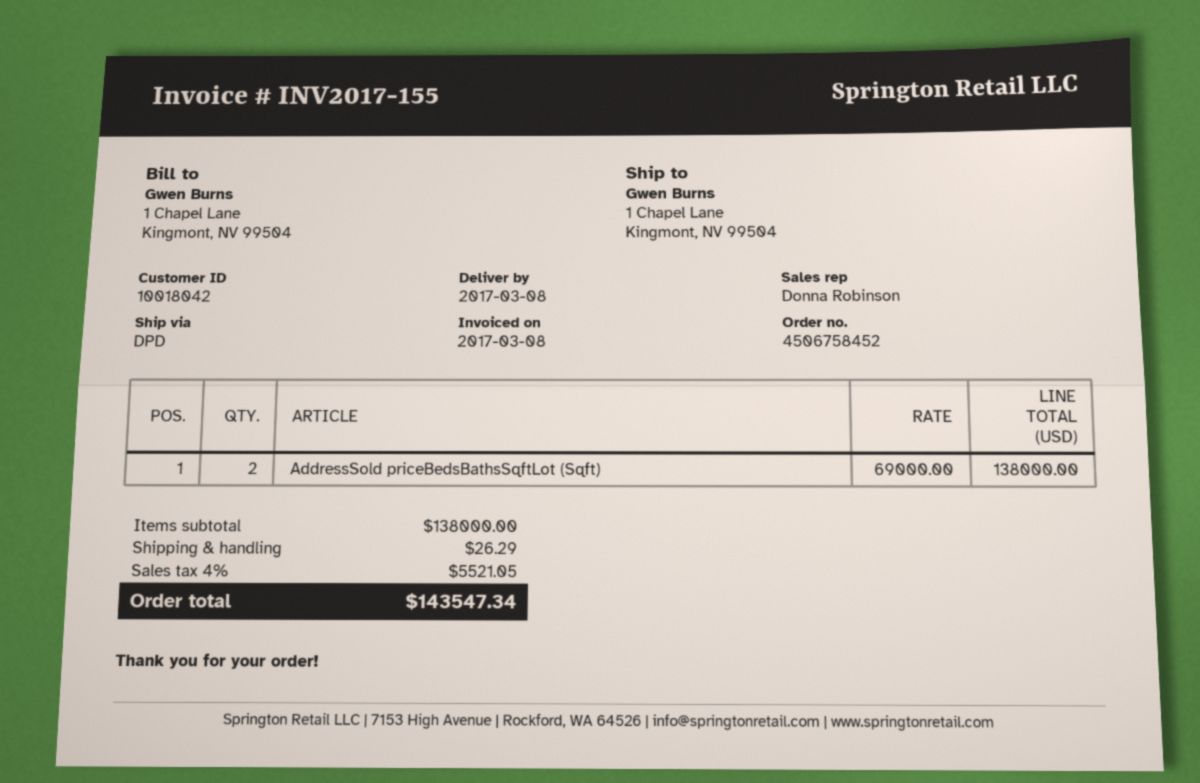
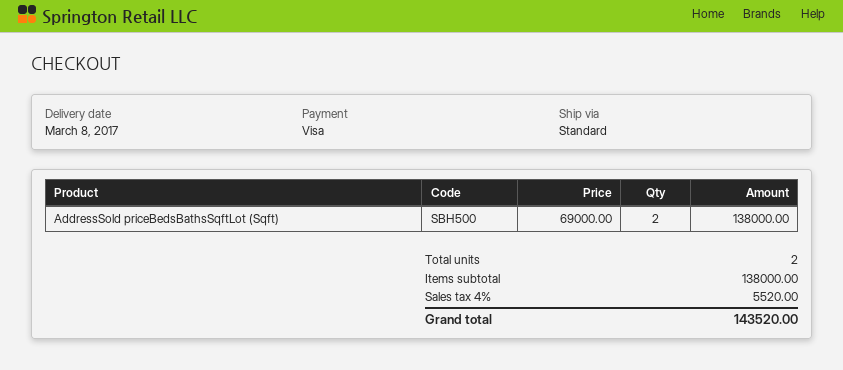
shipping method: DPD -> standard
shipping: 26.29 -> none
tax: 4% = 5521.05 -> 4% = 5520.00
total: 143547.34 -> 143520.00

